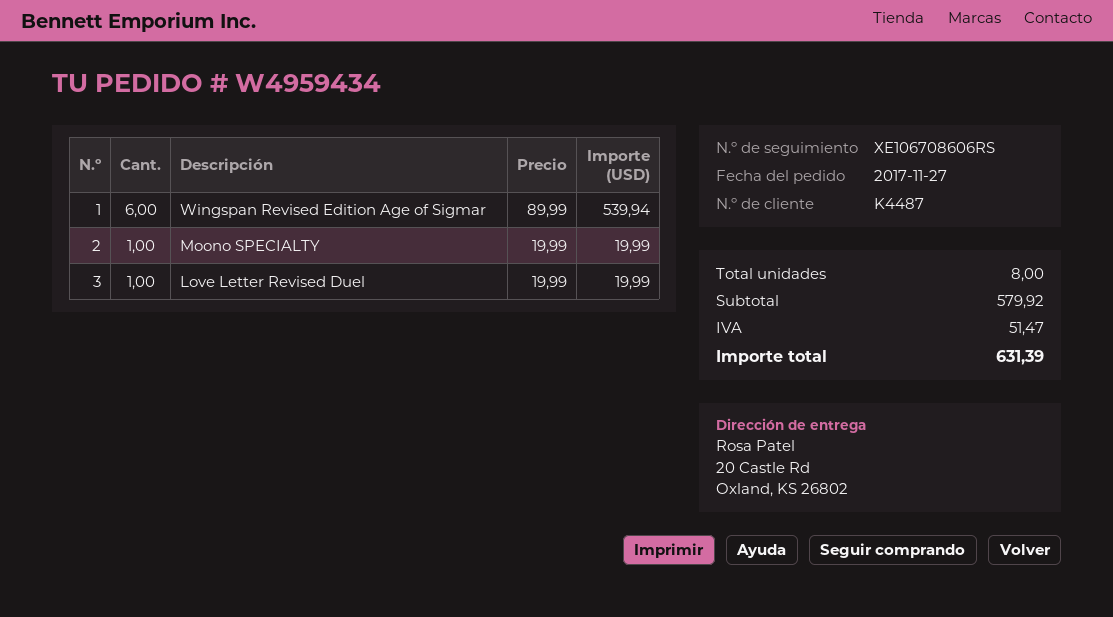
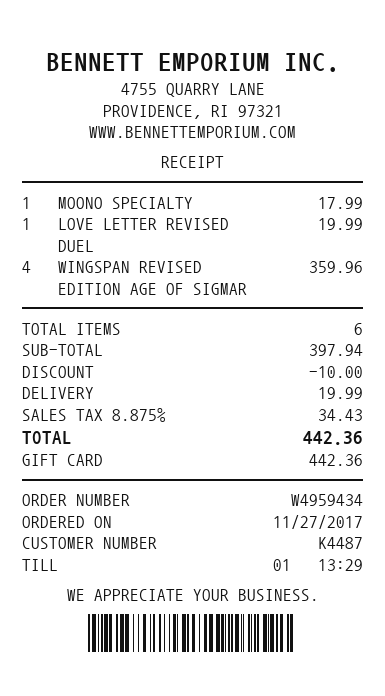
Wingspan Revised Edition Age of Sigmar: 6 for 539.94 -> 4 for 359.96
Moono SPECIALTY: 1 for 19.99 -> 1 for 17.99
total quantity: 8 -> 6
subtotal: 579.92 -> 397.94
discount: none -> 10.00
shipping: none -> 19.99
tax: 51.47 -> 34.43
total: 631.39 -> 442.36

